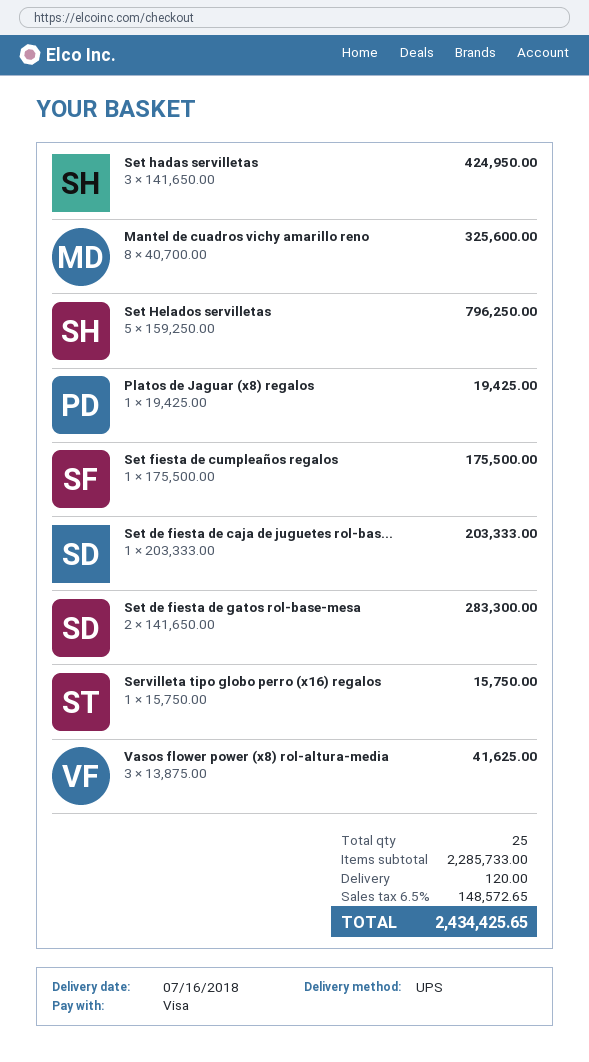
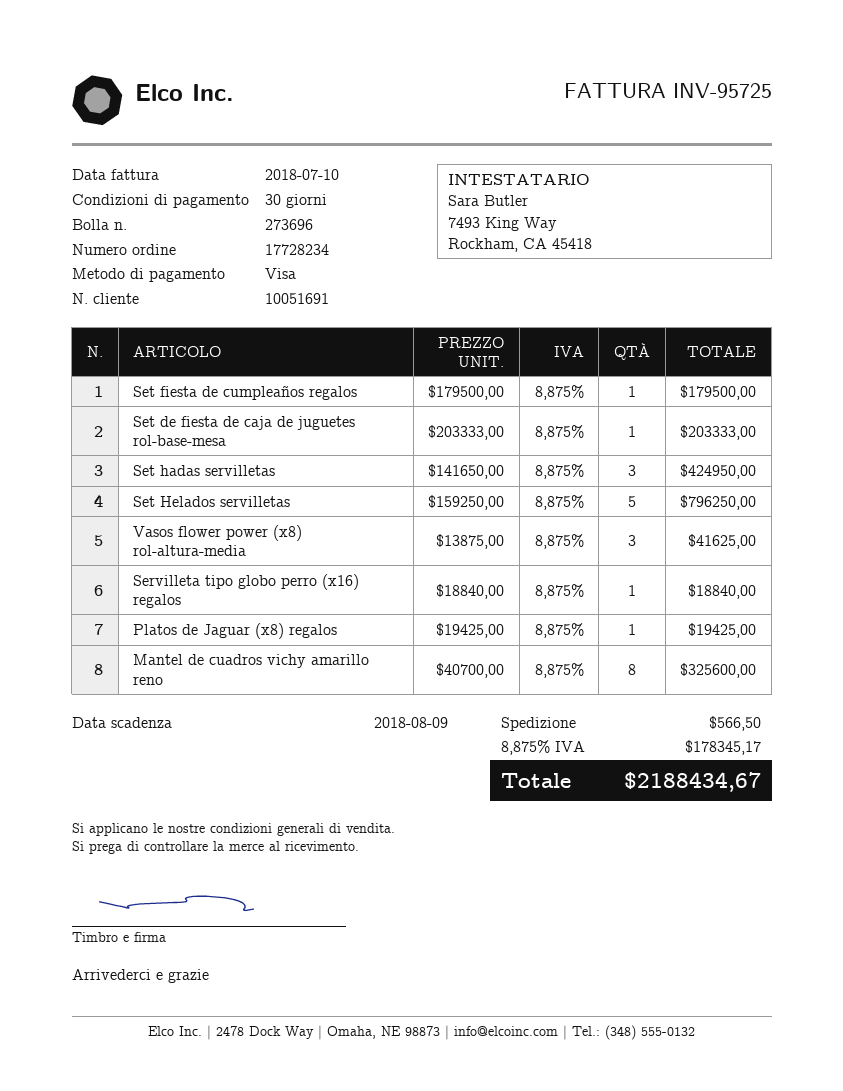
Set fiesta de cumpleaños regalos: 1 x 175500.00 = 175500.00 -> 1 x 179500.00 = 179500.00
Set de fiesta de gatos rol-base-mesa: 2 x 141650.00 = 283300.00 -> none
Servilleta tipo globo perro (x16) regalos: 1 x 15750.00 = 15750.00 -> 1 x 18840.00 = 18840.00
shipping: 120.00 -> 566.50
tax: 6.5% = 148572.65 -> 8.875% = 178345.17
total: 2434425.65 -> 2188434.67

